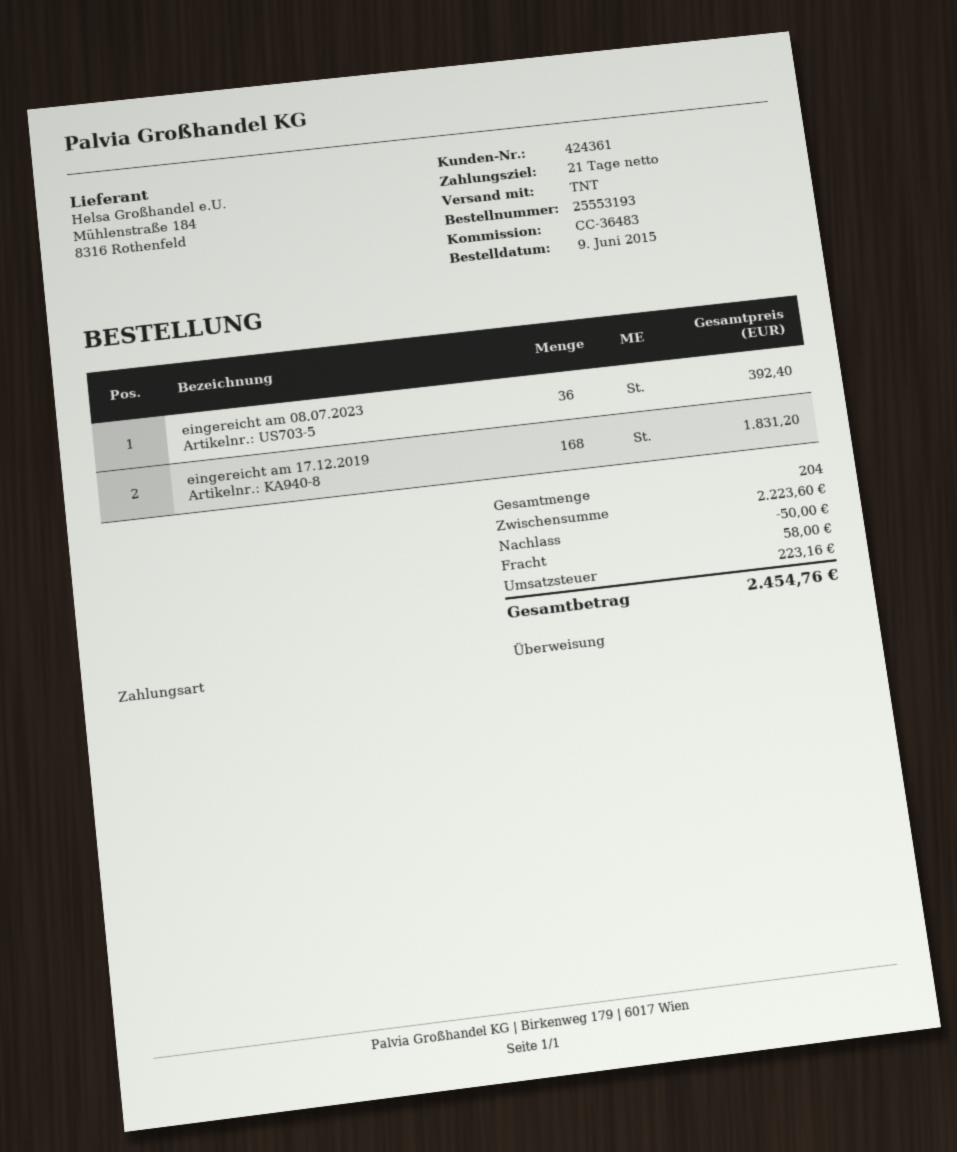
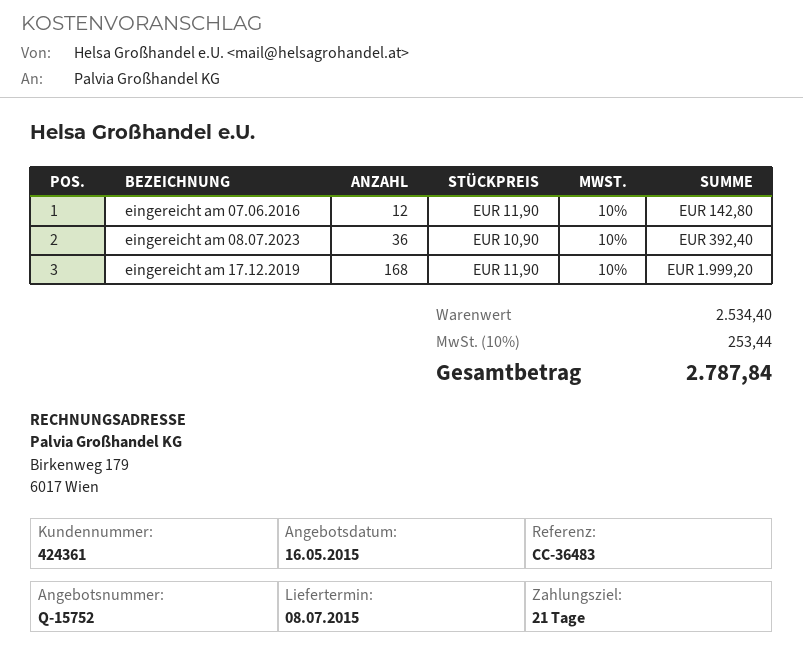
eingereicht am 17.12.2019: 168 for 1831.20 -> 168 for 1999.20
eingereicht am 07.06.2016: none -> 12 for 142.80
subtotal: 2223.60 -> 2534.40
discount: 50.00 -> none
shipping: 58.00 -> none
tax: 223.16 -> 253.44
total: 2454.76 -> 2787.84

